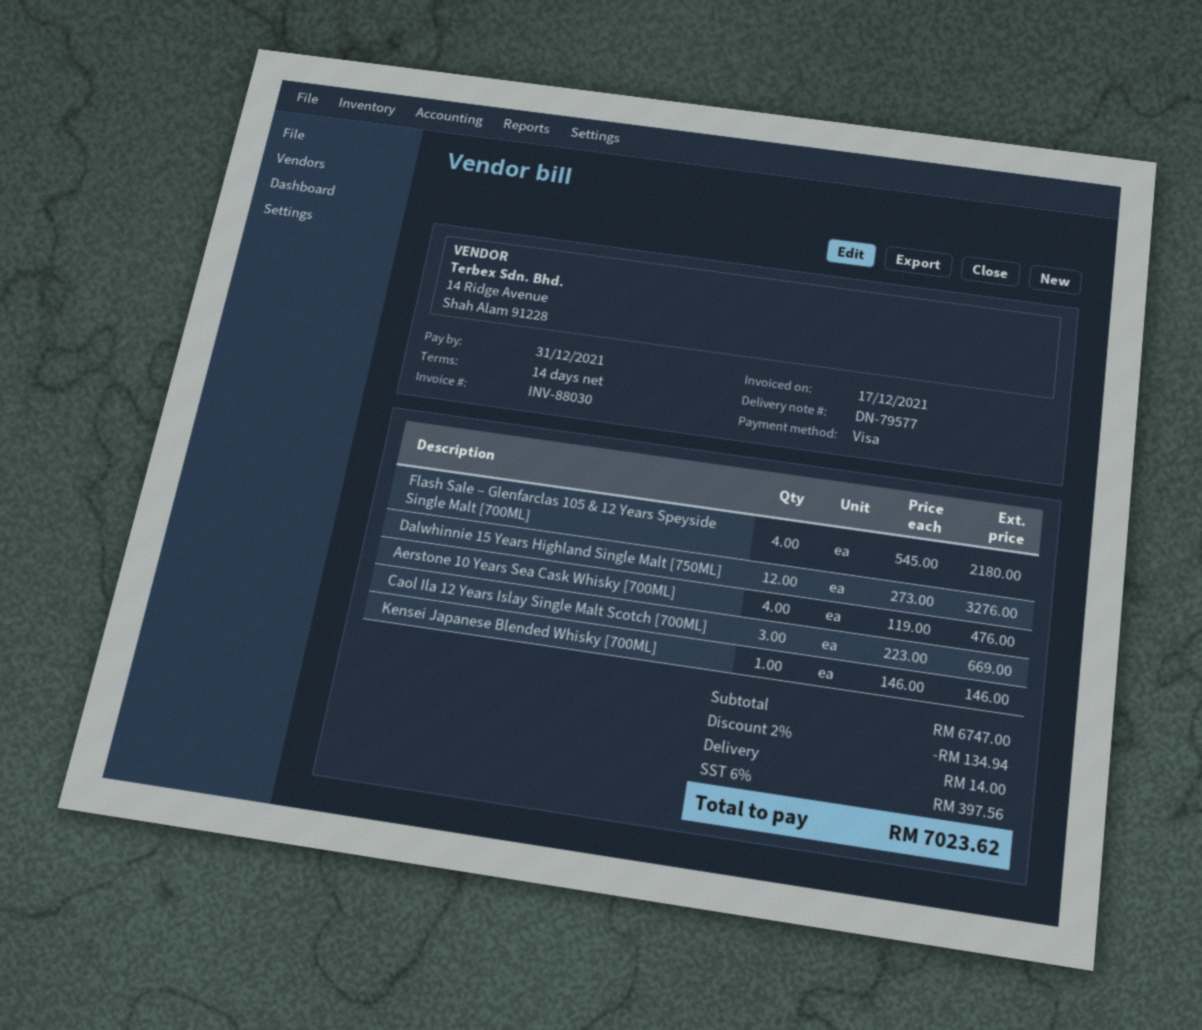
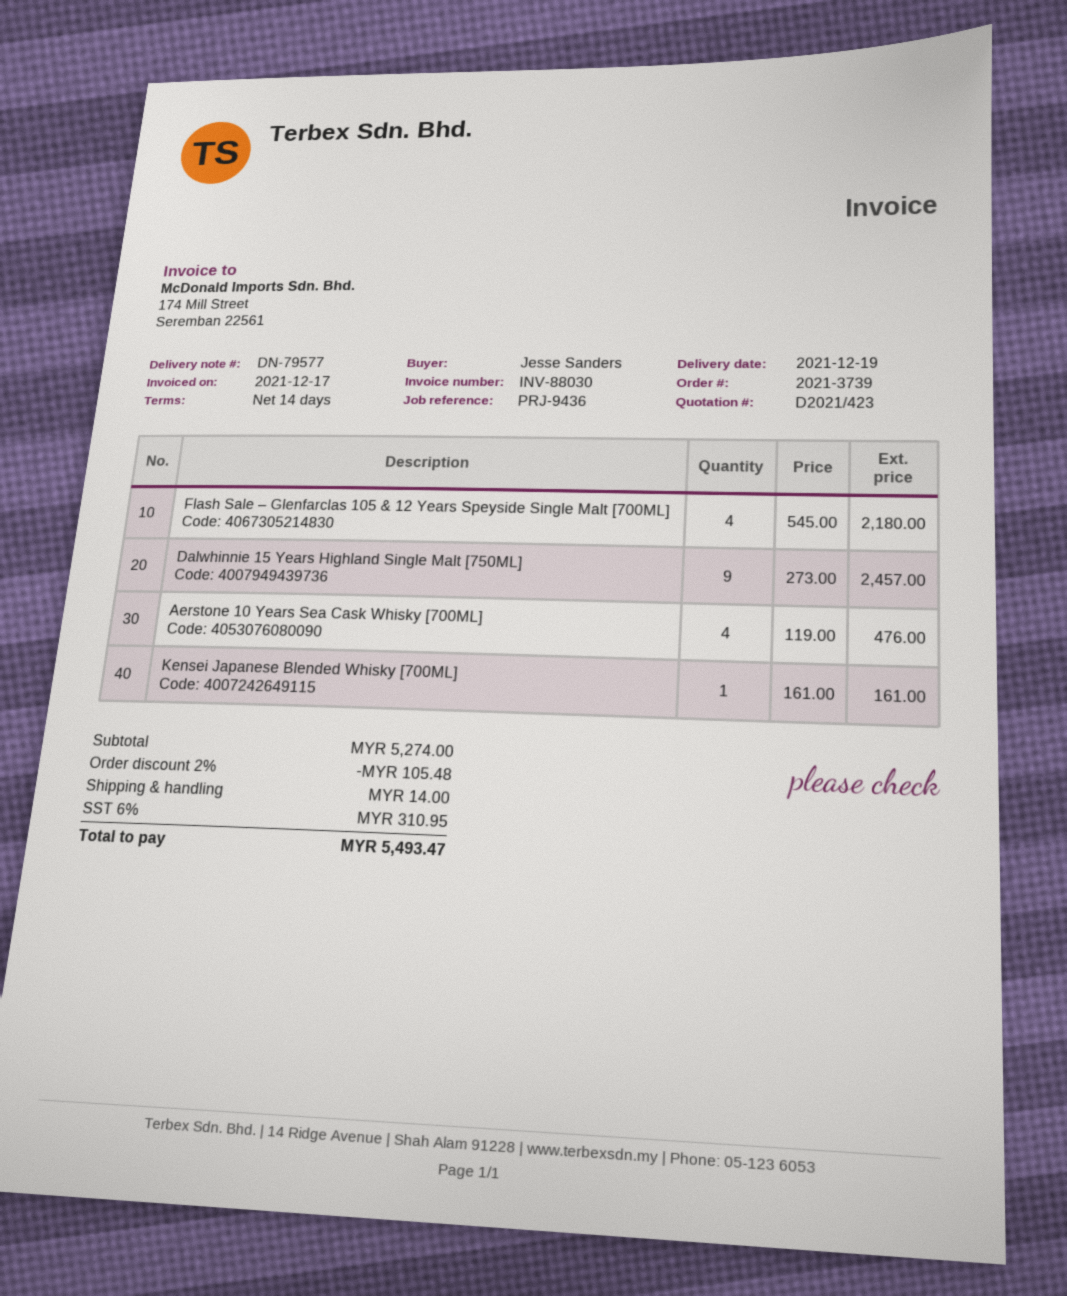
Dalwhinnie 15 Years Highland Single Malt [750ML]: 12 x 273.00 = 3276.00 -> 9 x 273.00 = 2457.00
Caol Ila 12 Years Islay Single Malt Scotch [700ML]: 3 x 223.00 = 669.00 -> none
Kensei Japanese Blended Whisky [700ML]: 1 x 146.00 = 146.00 -> 1 x 161.00 = 161.00
subtotal: 6747.00 -> 5274.00
discount: 2% = 134.94 -> 2% = 105.48
tax: 6% = 397.56 -> 6% = 310.95
total: 7023.62 -> 5493.47

